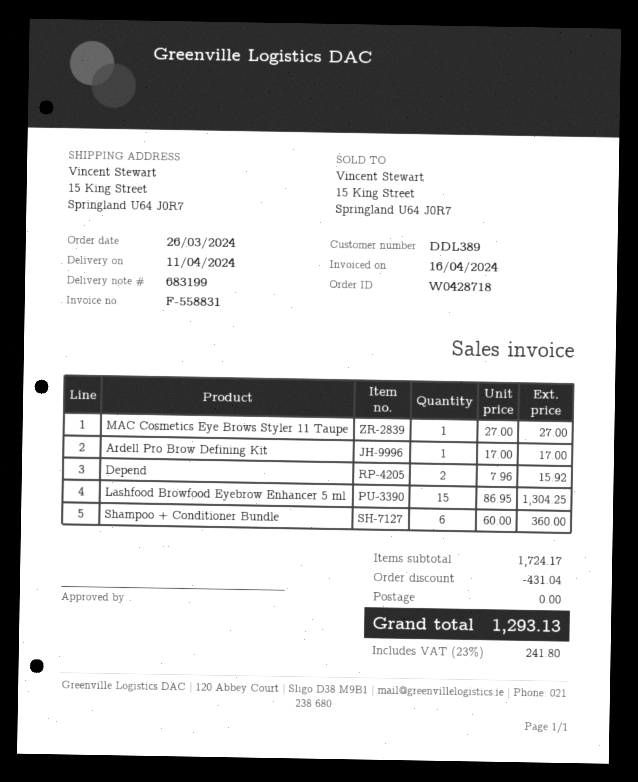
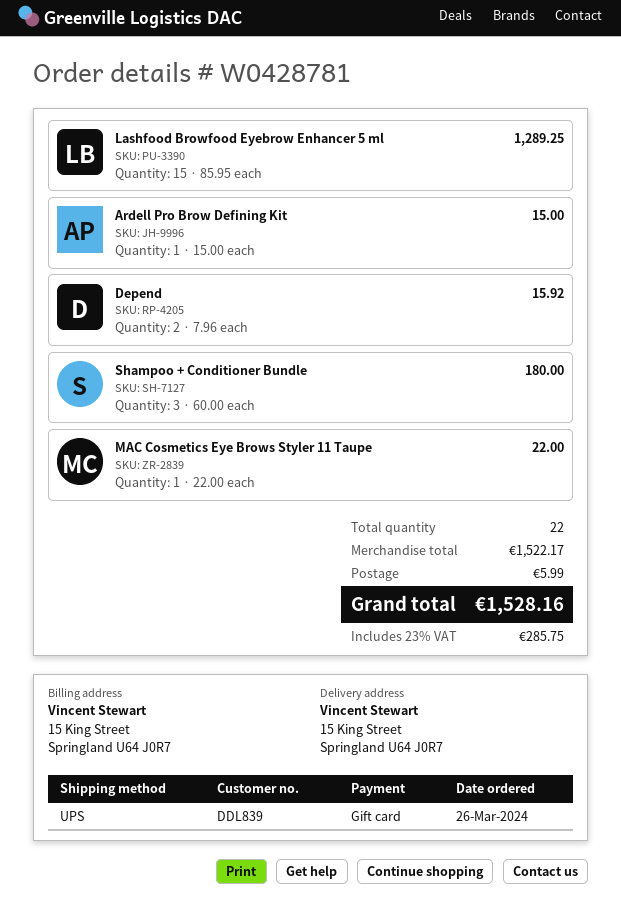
order number: W0428718 -> W0428781
customer number: DDL389 -> DDL839
MAC Cosmetics Eye Brows Styler 11 Taupe: 1 x 27.00 = 27.00 -> 1 x 22.00 = 22.00
Ardell Pro Brow Defining Kit: 1 x 17.00 = 17.00 -> 1 x 15.00 = 15.00
Lashfood Browfood Eyebrow Enhancer 5 ml: 15 x 86.95 = 1304.25 -> 15 x 85.95 = 1289.25
Shampoo + Conditioner Bundle: 6 x 60.00 = 360.00 -> 3 x 60.00 = 180.00
subtotal: 1724.17 -> 1522.17
discount: 431.04 -> none
shipping: 0.00 -> 5.99
tax: 23% = 241.80 -> 23% = 285.75
total: 1293.13 -> 1528.16

